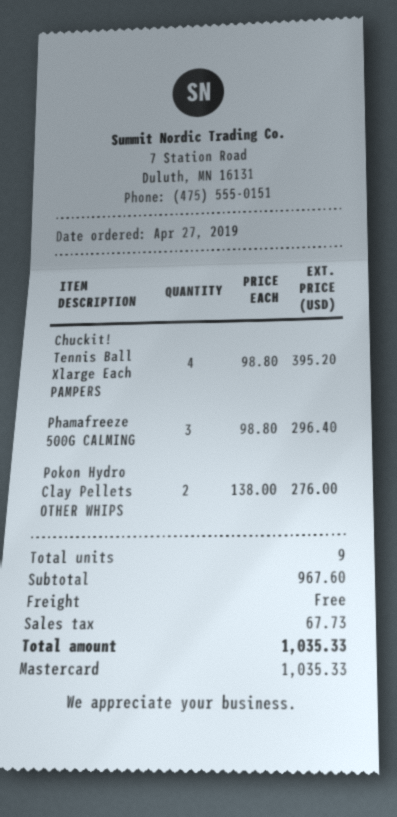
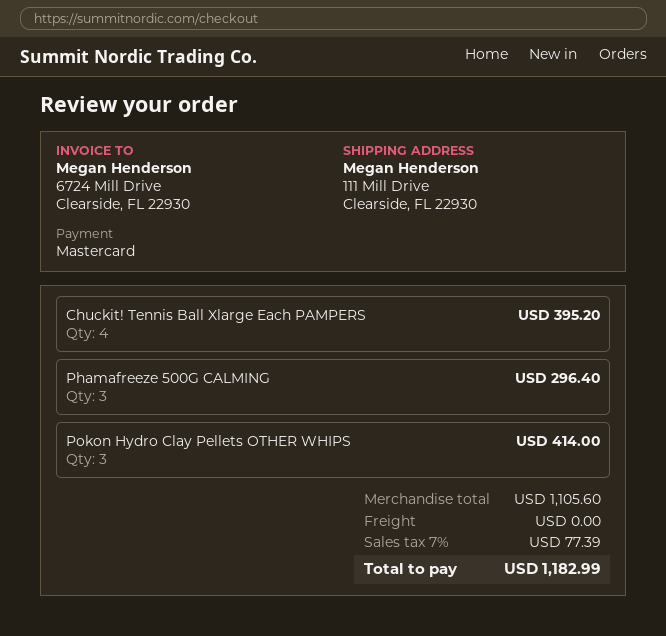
Pokon Hydro Clay Pellets OTHER WHIPS: 2 for 276.00 -> 3 for 414.00
subtotal: 967.60 -> 1105.60
tax: 67.73 -> 77.39
total: 1035.33 -> 1182.99

